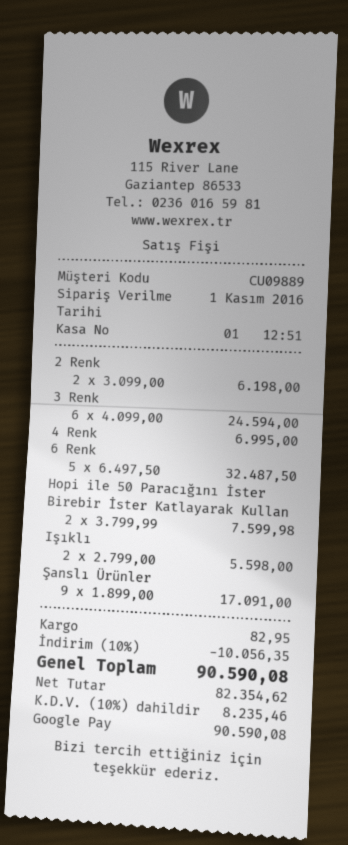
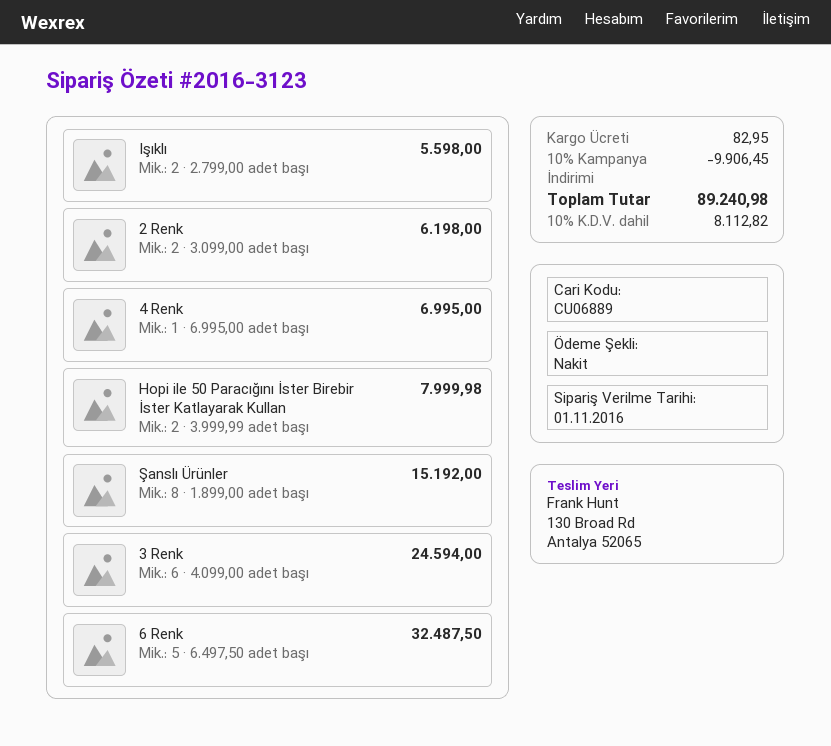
customer number: CU09889 -> CU06889
payment method: Google Pay -> cash
Hopi ile 50 Paracığını İster Birebir İster Katlayarak Kullan: 2 x 3799.99 = 7599.98 -> 2 x 3999.99 = 7999.98
Şanslı Ürünler: 9 x 1899.00 = 17091.00 -> 8 x 1899.00 = 15192.00
discount: 10% = 10056.35 -> 10% = 9906.45
tax: 10% = 8235.46 -> 10% = 8112.82
total: 90590.08 -> 89240.98

